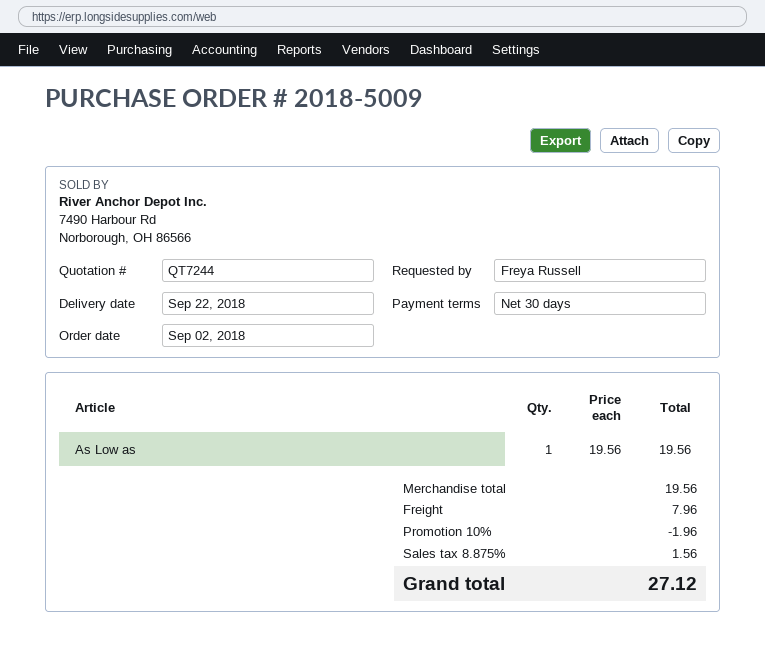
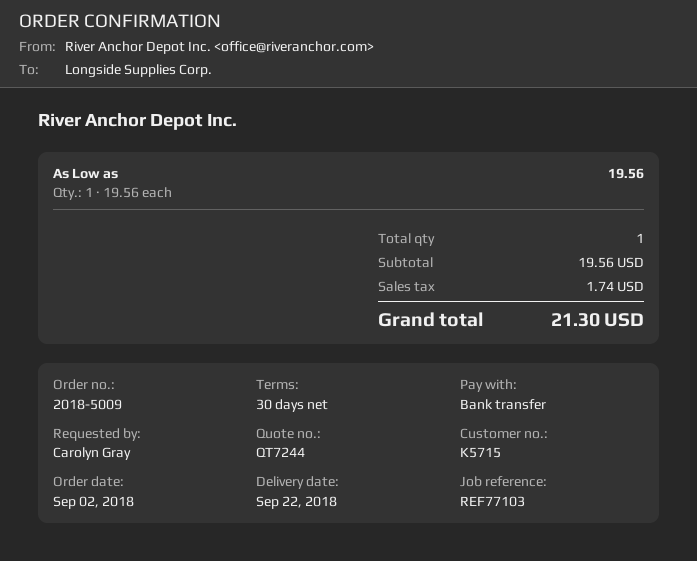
ordered by: Freya Russell -> Carolyn Gray
discount: 10% = 1.96 -> none
shipping: 7.96 -> none
tax: 1.56 -> 1.74
total: 27.12 -> 21.30

